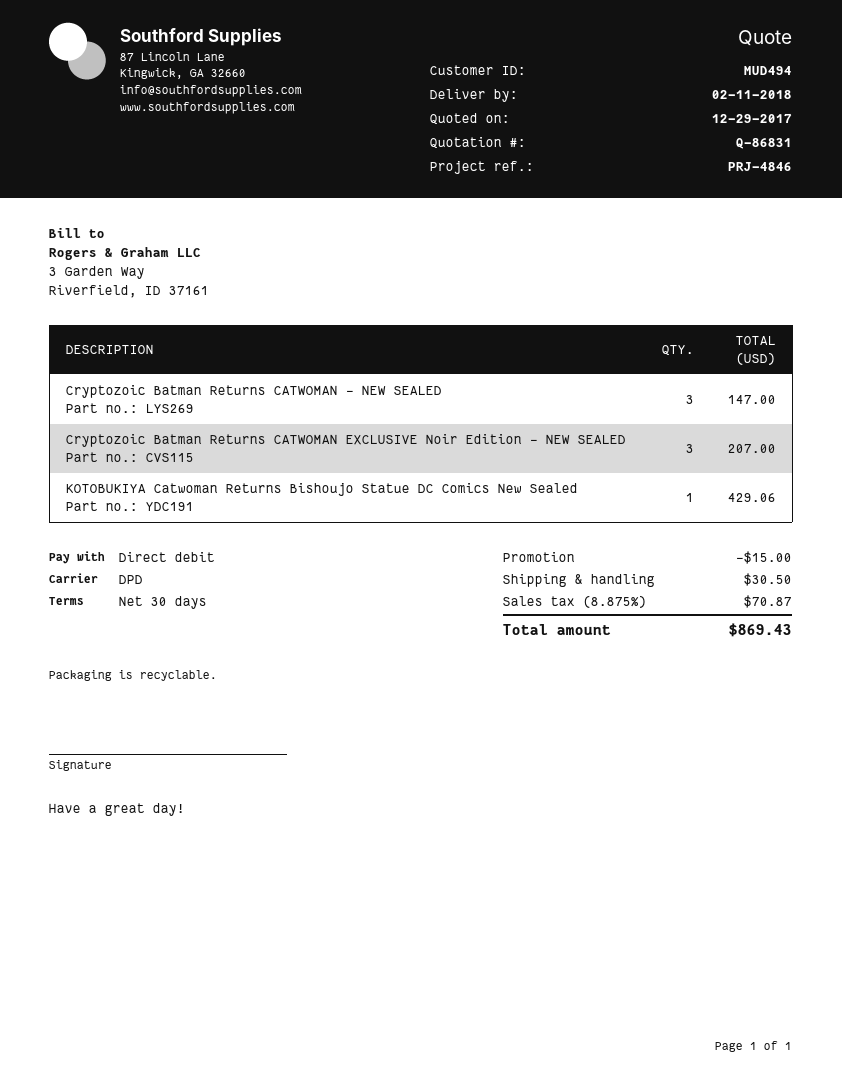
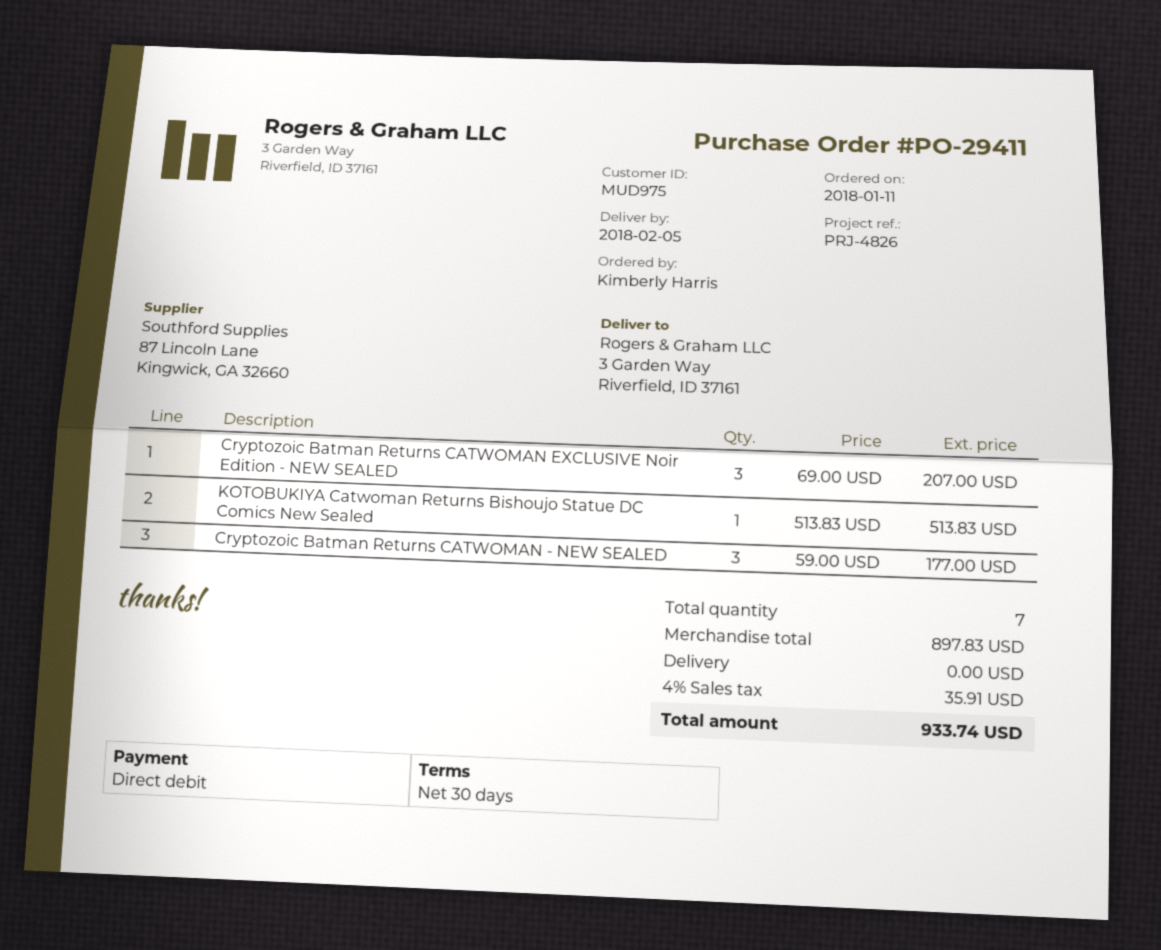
delivery date: 2018-02-11 -> 2018-02-05
customer number: MUD494 -> MUD975
reference: PRJ-4846 -> PRJ-4826
Cryptozoic Batman Returns CATWOMAN - NEW SEALED: 3 for 147.00 -> 3 for 177.00
KOTOBUKIYA Catwoman Returns Bishoujo Statue DC Comics New Sealed: 1 for 429.06 -> 1 for 513.83
discount: 15.00 -> none
shipping: 30.50 -> 0.00
tax: 8.875% = 70.87 -> 4% = 35.91
total: 869.43 -> 933.74

